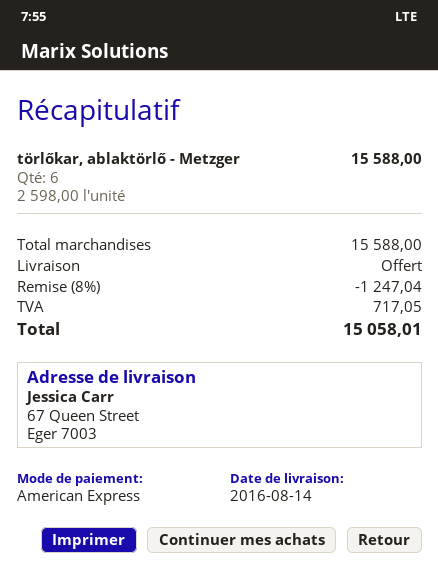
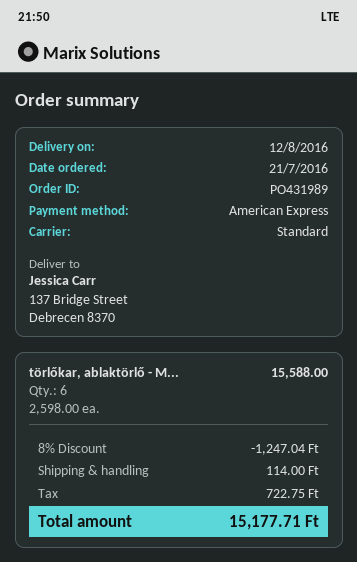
delivery date: 2016-08-14 -> 2016-08-12
ship to: 67 Queen Street, Eger 7003 -> 137 Bridge Street, Debrecen 8370
shipping: 0.00 -> 114.00
tax: 717.05 -> 722.75
total: 15058.01 -> 15177.71

